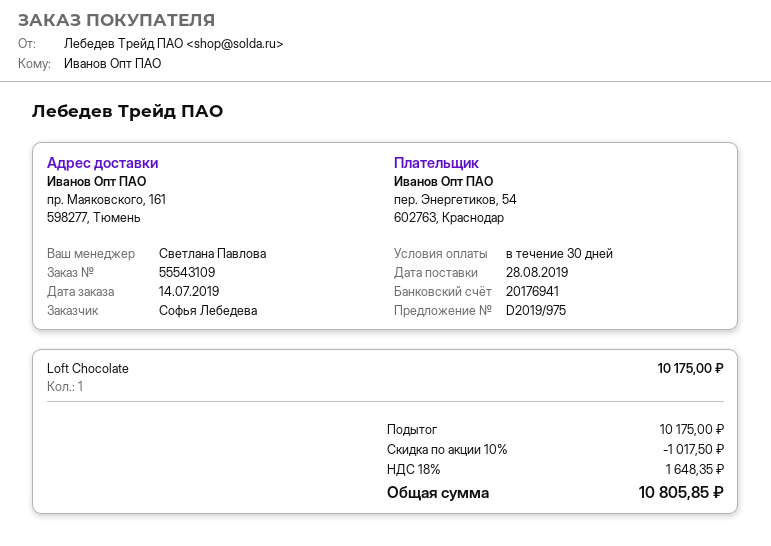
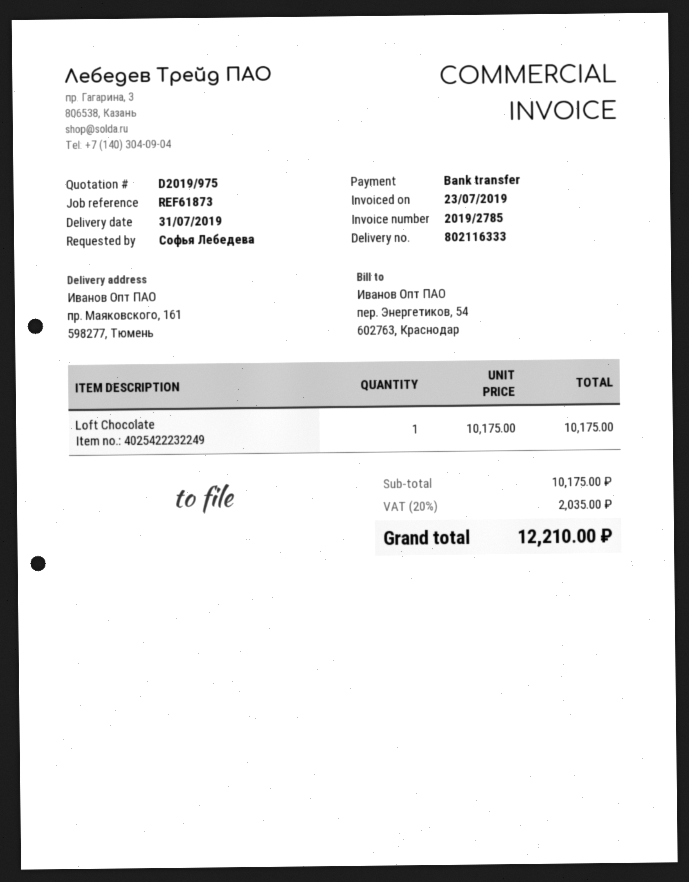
delivery date: 2019-08-28 -> 2019-07-31
discount: 10% = 1017.50 -> none
tax: 18% = 1648.35 -> 20% = 2035.00
total: 10805.85 -> 12210.00

